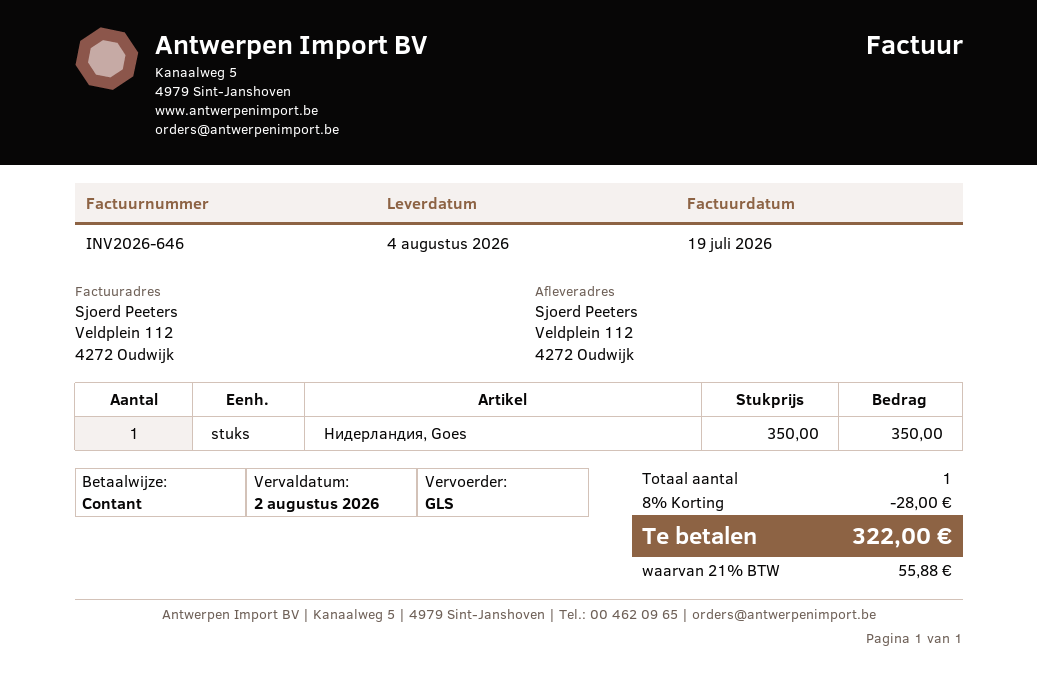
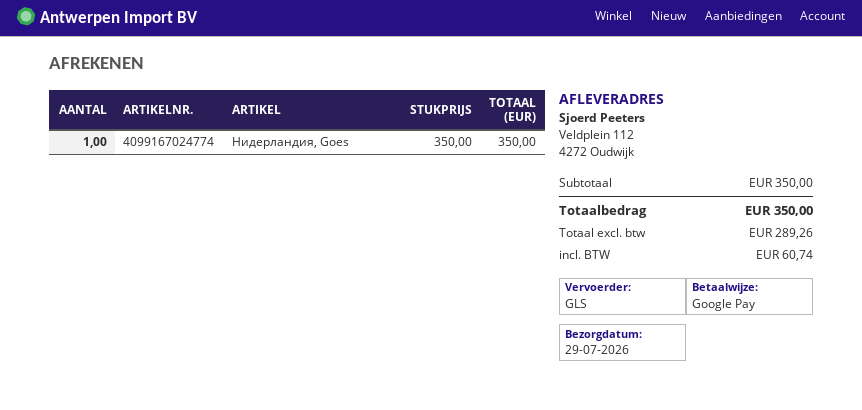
delivery date: 2026-08-04 -> 2026-07-29
payment method: cash -> Google Pay
discount: 8% = 28.00 -> none
tax: 55.88 -> 60.74
total: 322.00 -> 350.00

